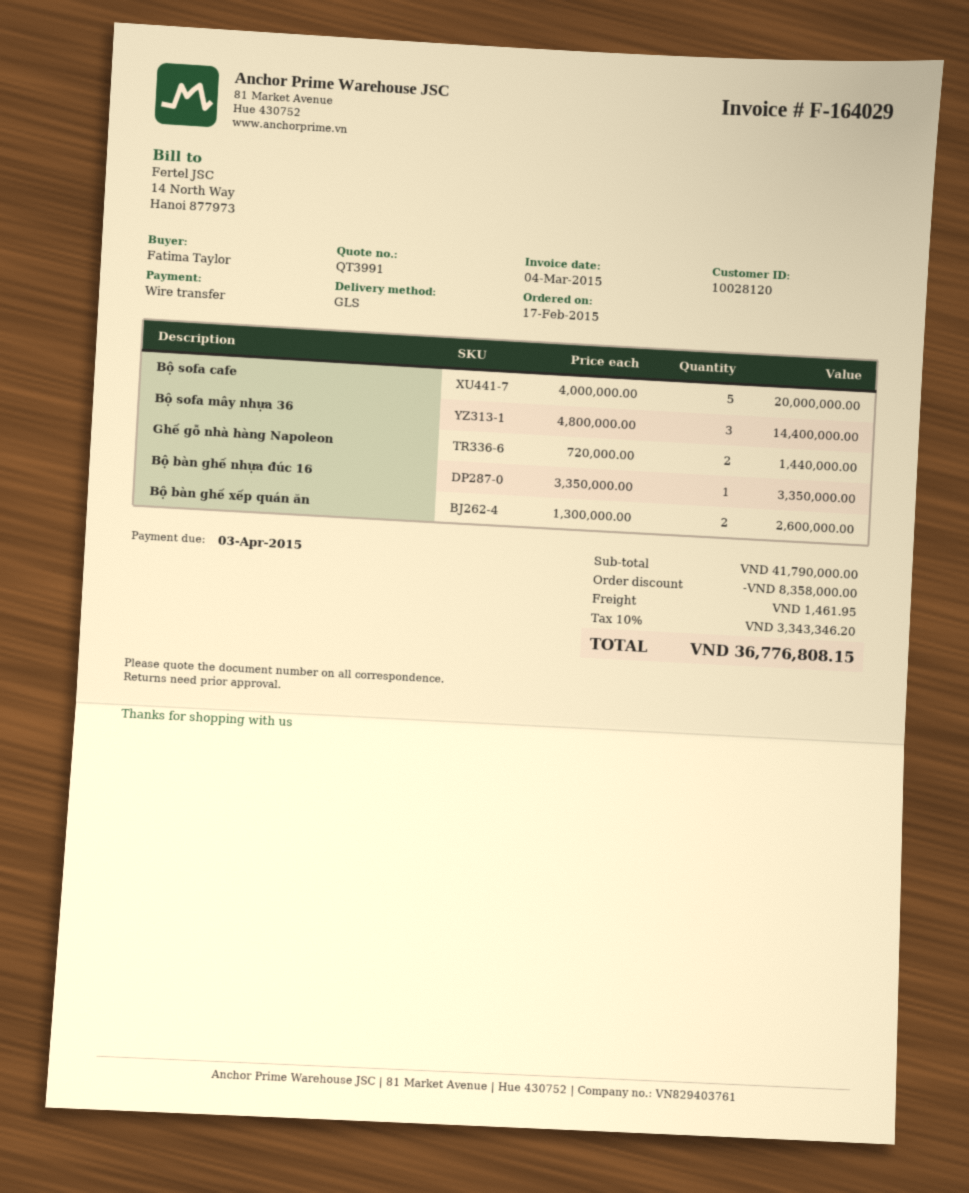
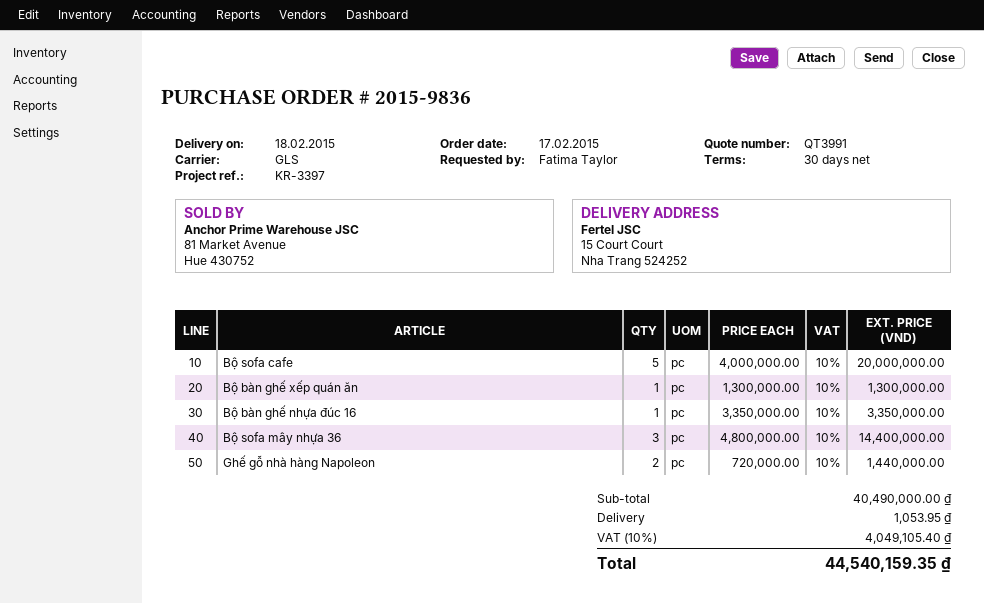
Bộ bàn ghế xếp quán ăn: 2 x 1300000.00 = 2600000.00 -> 1 x 1300000.00 = 1300000.00
subtotal: 41790000.00 -> 40490000.00
discount: 8358000.00 -> none
shipping: 1461.95 -> 1053.95
tax: 10% = 3343346.20 -> 10% = 4049105.40
total: 36776808.15 -> 44540159.35

